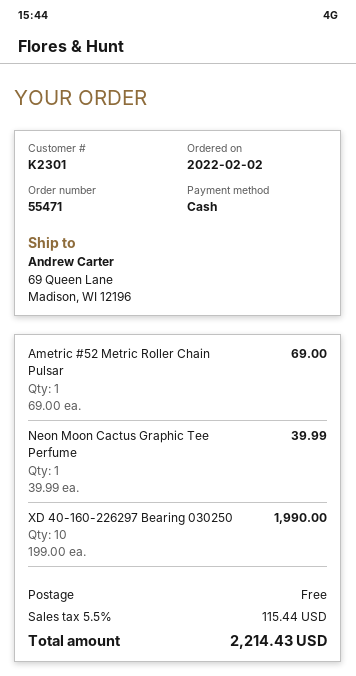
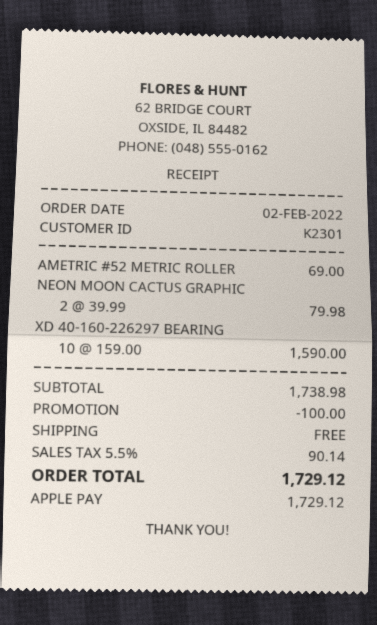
payment method: cash -> Apple Pay
Neon Moon Cactus Graphic Tee Perfume: 1 x 39.99 = 39.99 -> 2 x 39.99 = 79.98
XD 40-160-226297 Bearing 030250: 10 x 199.00 = 1990.00 -> 10 x 159.00 = 1590.00
discount: none -> 100.00
tax: 5.5% = 115.44 -> 5.5% = 90.14
total: 2214.43 -> 1729.12

